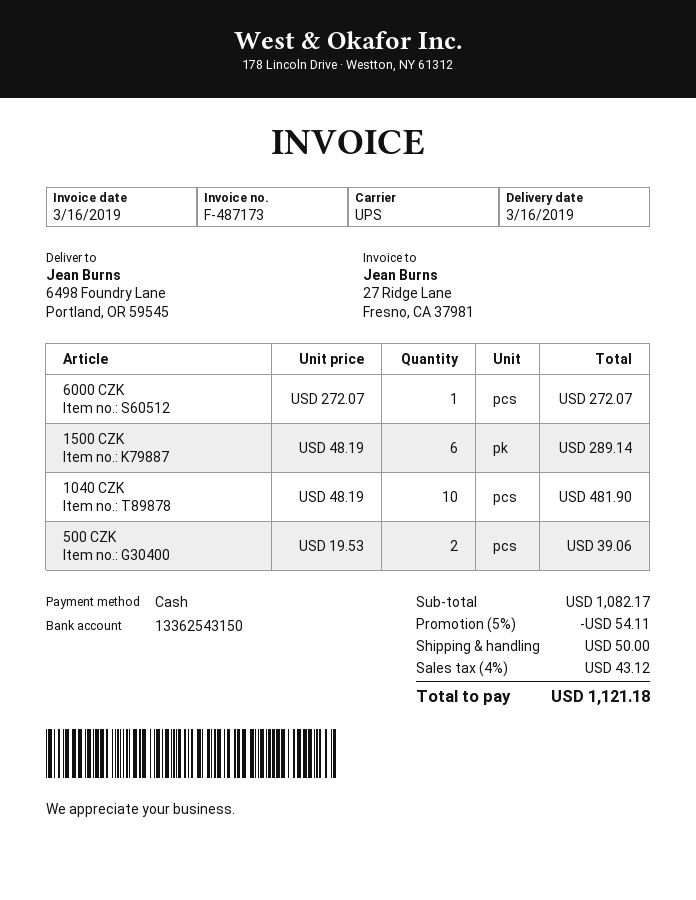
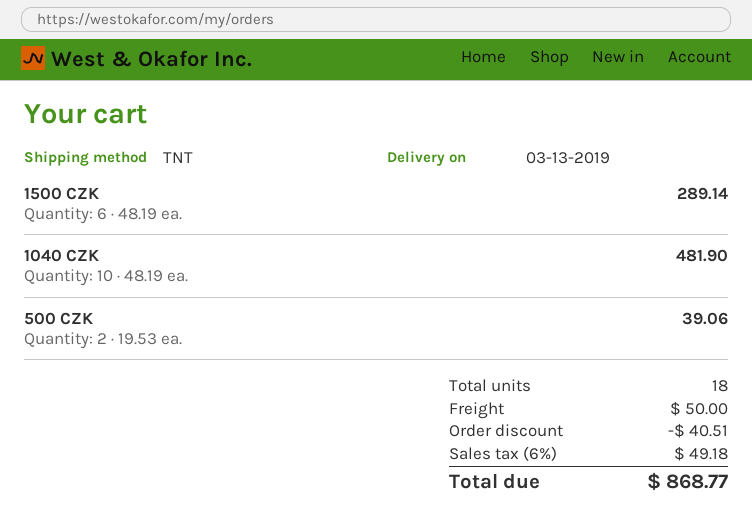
delivery date: 2019-03-16 -> 2019-03-13
shipping method: UPS -> TNT
6000 CZK: 1 x 272.07 = 272.07 -> none
discount: 54.11 -> 40.51
tax: 4% = 43.12 -> 6% = 49.18
total: 1121.18 -> 868.77

